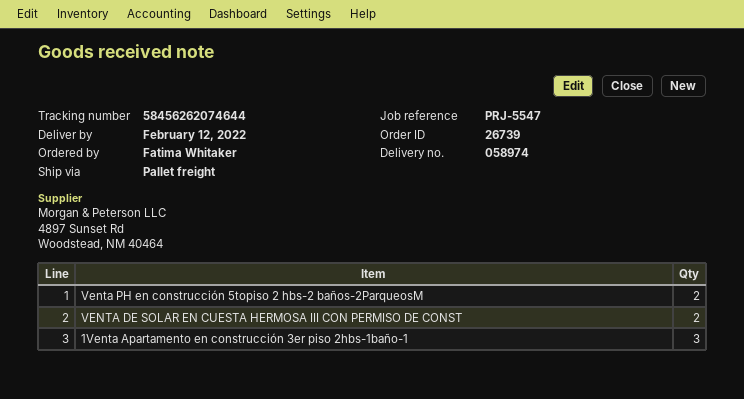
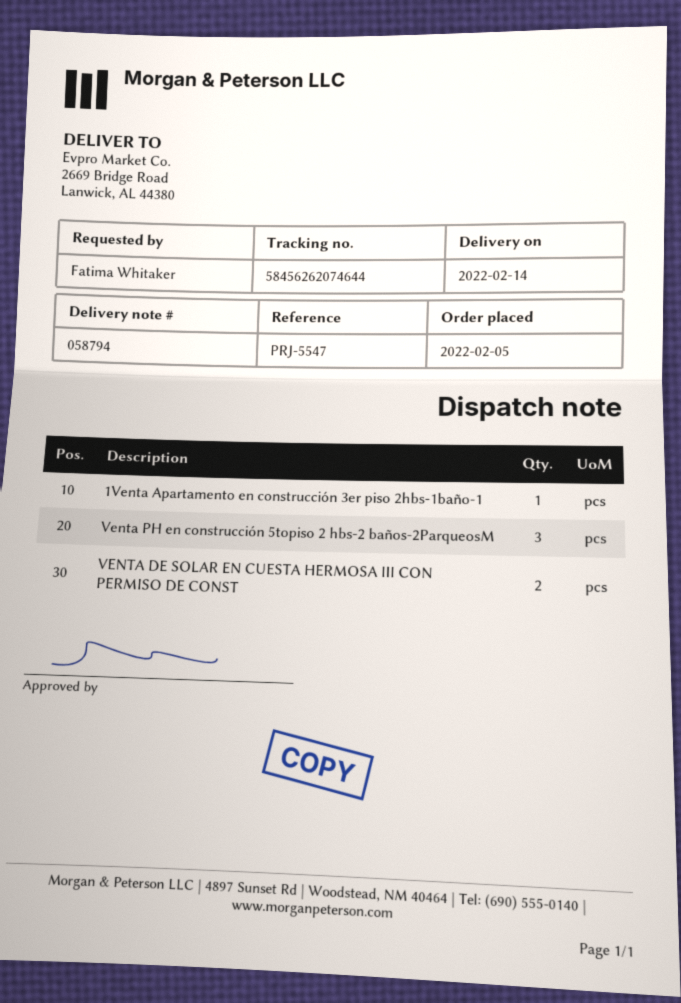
delivery note number: 058974 -> 058794
delivery date: 2022-02-12 -> 2022-02-14
Venta PH en construcción 5topiso 2 hbs-2 baños-2ParqueosM: 2 -> 3
1Venta Apartamento en construcción 3er piso 2hbs-1baño-1: 3 -> 1

